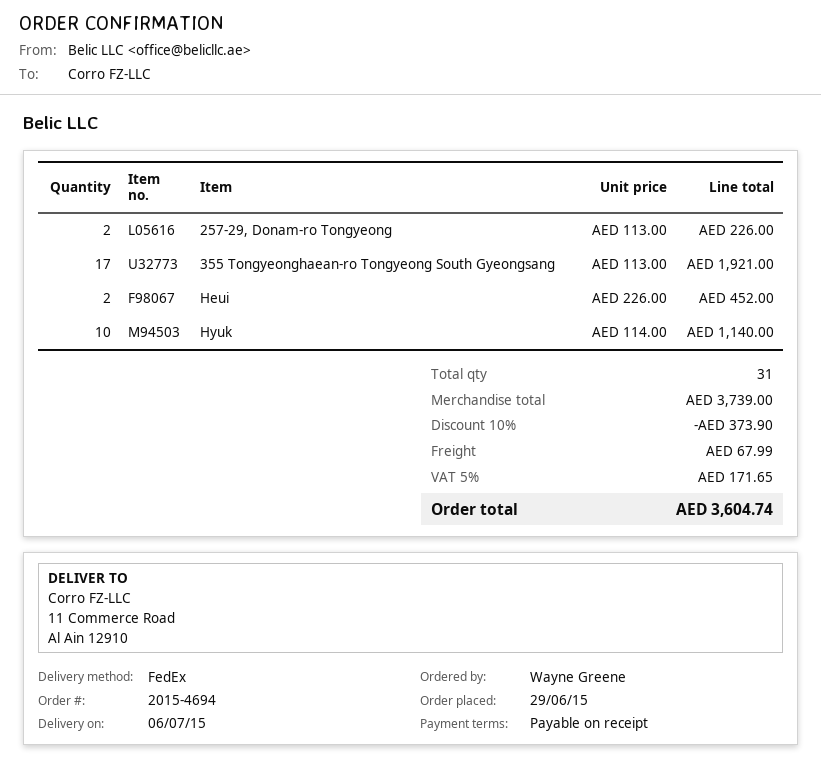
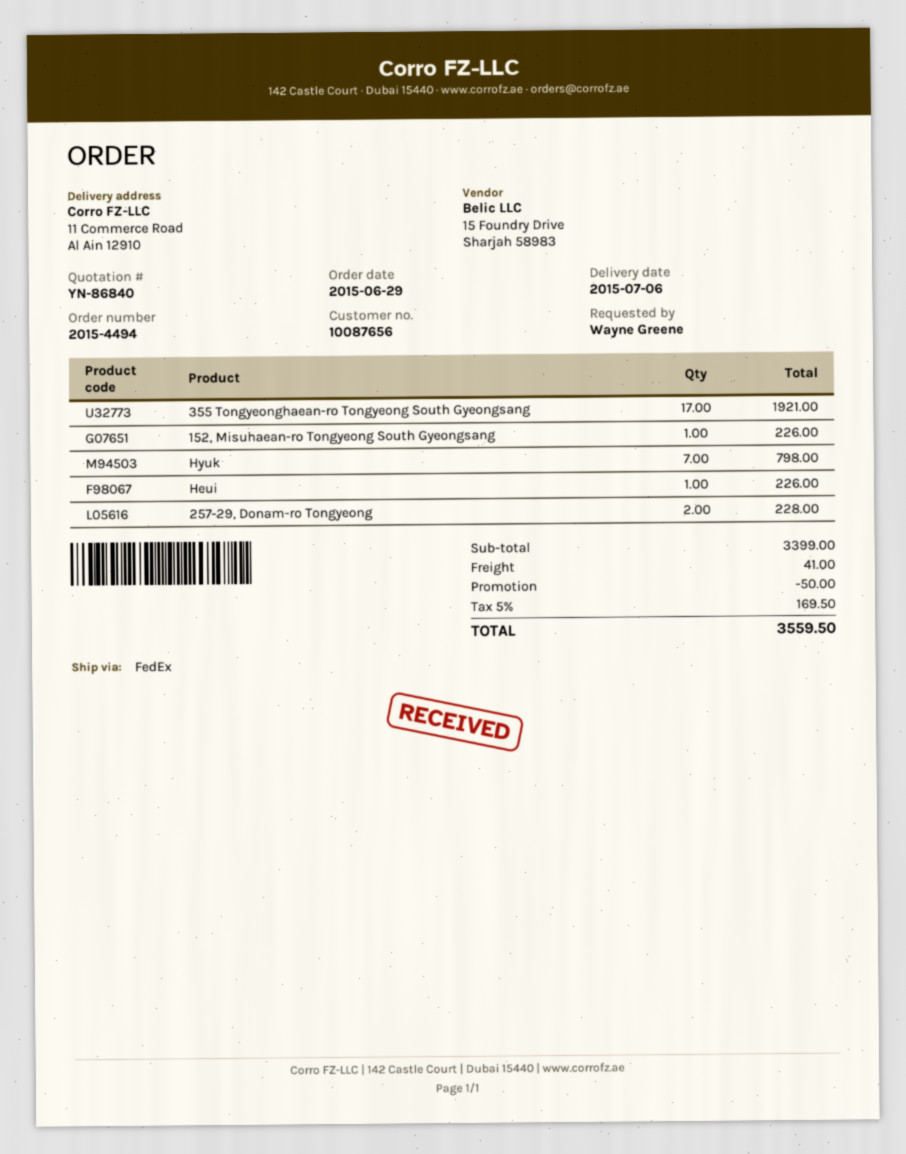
order number: 2015-4694 -> 2015-4494
257-29, Donam-ro Tongyeong: 2 for 226.00 -> 2 for 228.00
Heui: 2 for 452.00 -> 1 for 226.00
Hyuk: 10 for 1140.00 -> 7 for 798.00
152, Misuhaean-ro Tongyeong South Gyeongsang: none -> 1 for 226.00
subtotal: 3739.00 -> 3399.00
discount: 373.90 -> 50.00
shipping: 67.99 -> 41.00
tax: 5% = 171.65 -> 5% = 169.50
total: 3604.74 -> 3559.50

